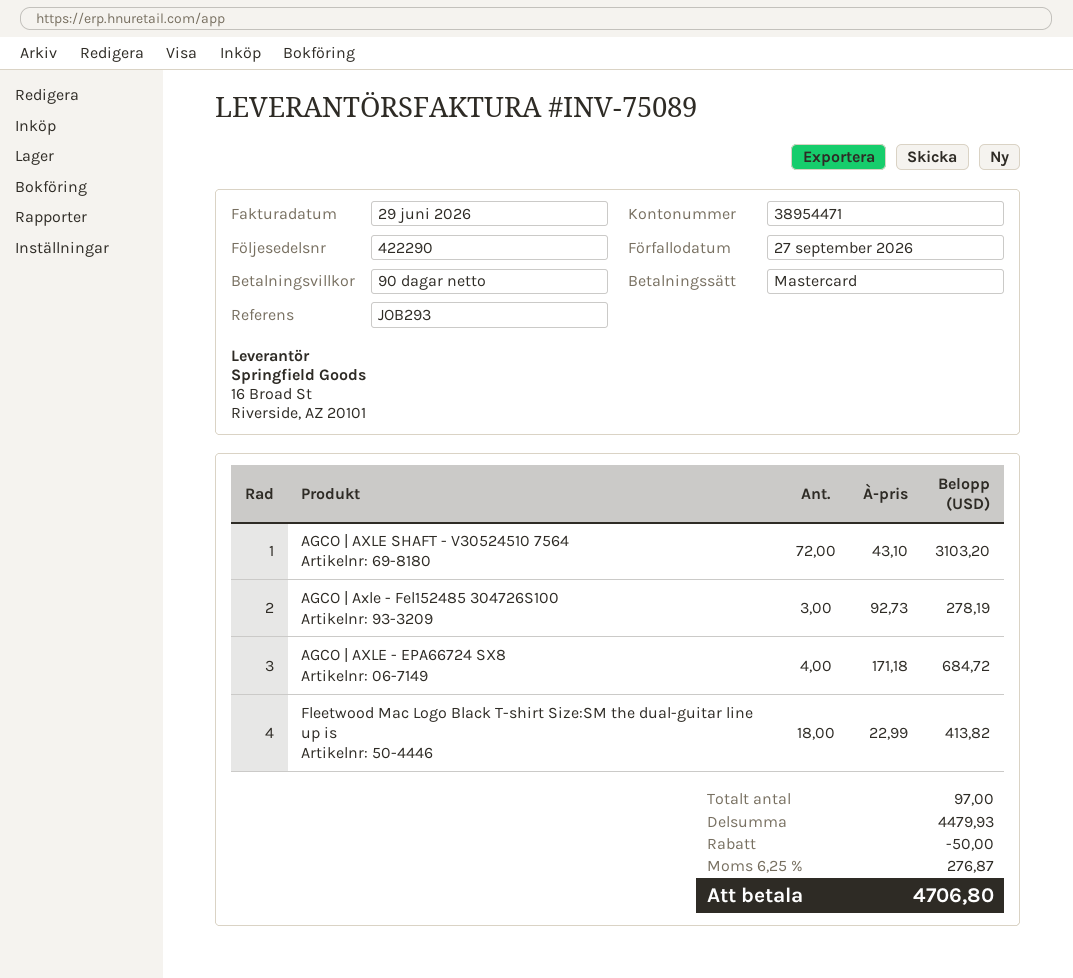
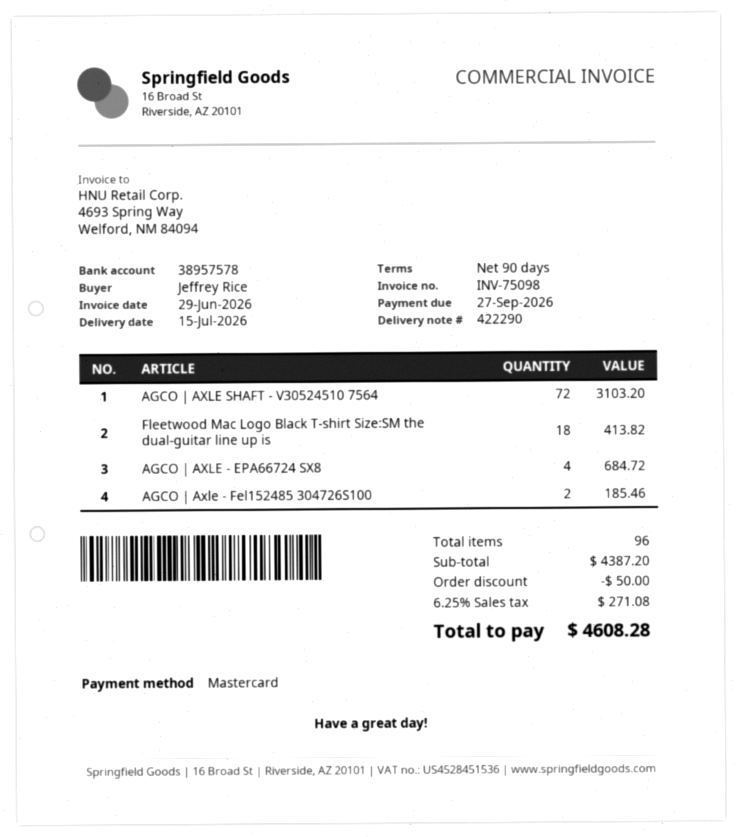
invoice number: INV-75089 -> INV-75098
bank account: 38954471 -> 38957578
AGCO | Axle - Fel152485 304726S100: 3 for 278.19 -> 2 for 185.46
total quantity: 97 -> 96
subtotal: 4479.93 -> 4387.20
tax: 6.25% = 276.87 -> 6.25% = 271.08
total: 4706.80 -> 4608.28

